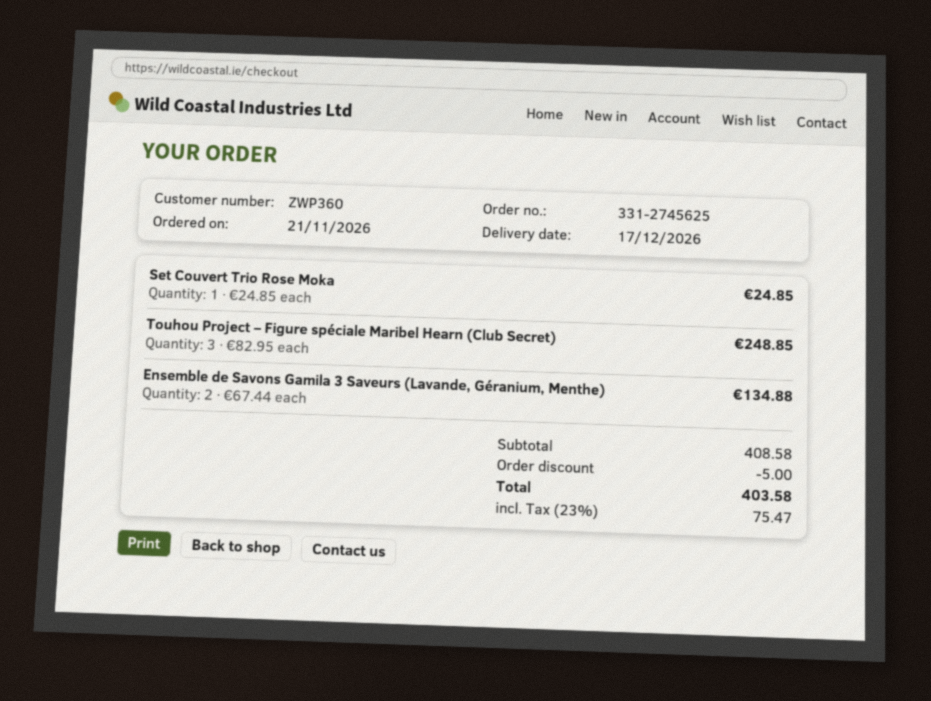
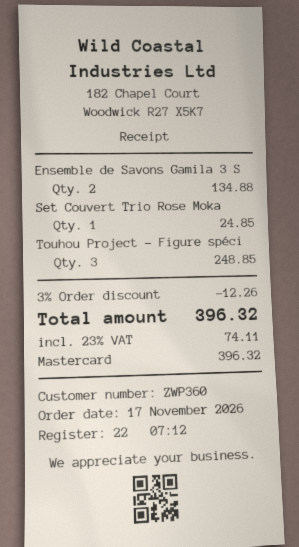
order date: 2026-11-21 -> 2026-11-17
discount: 5.00 -> 12.26
tax: 23% = 75.47 -> 23% = 74.11
total: 403.58 -> 396.32

